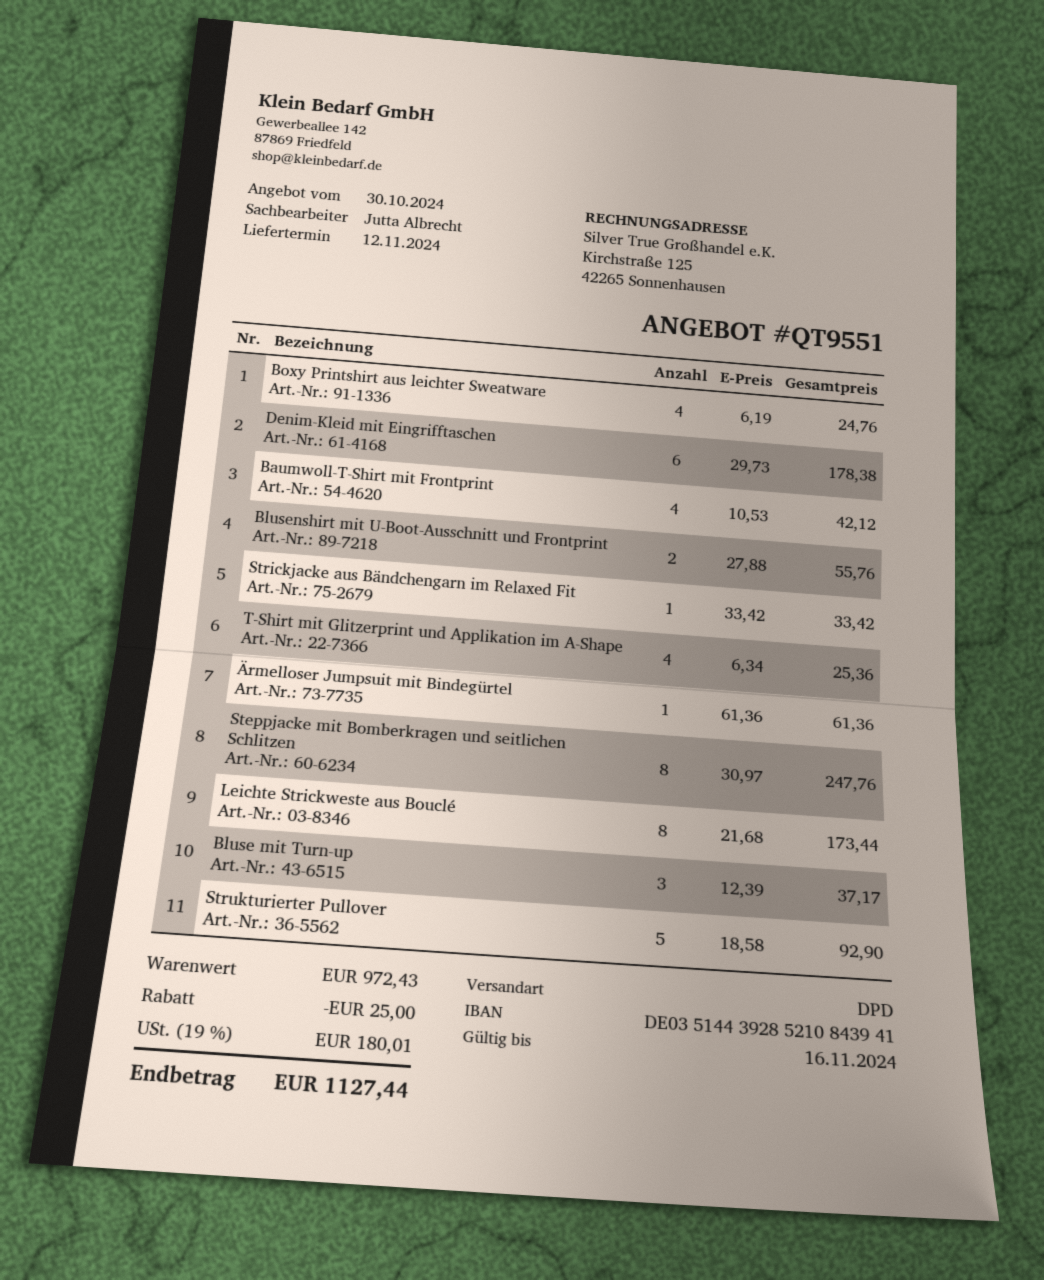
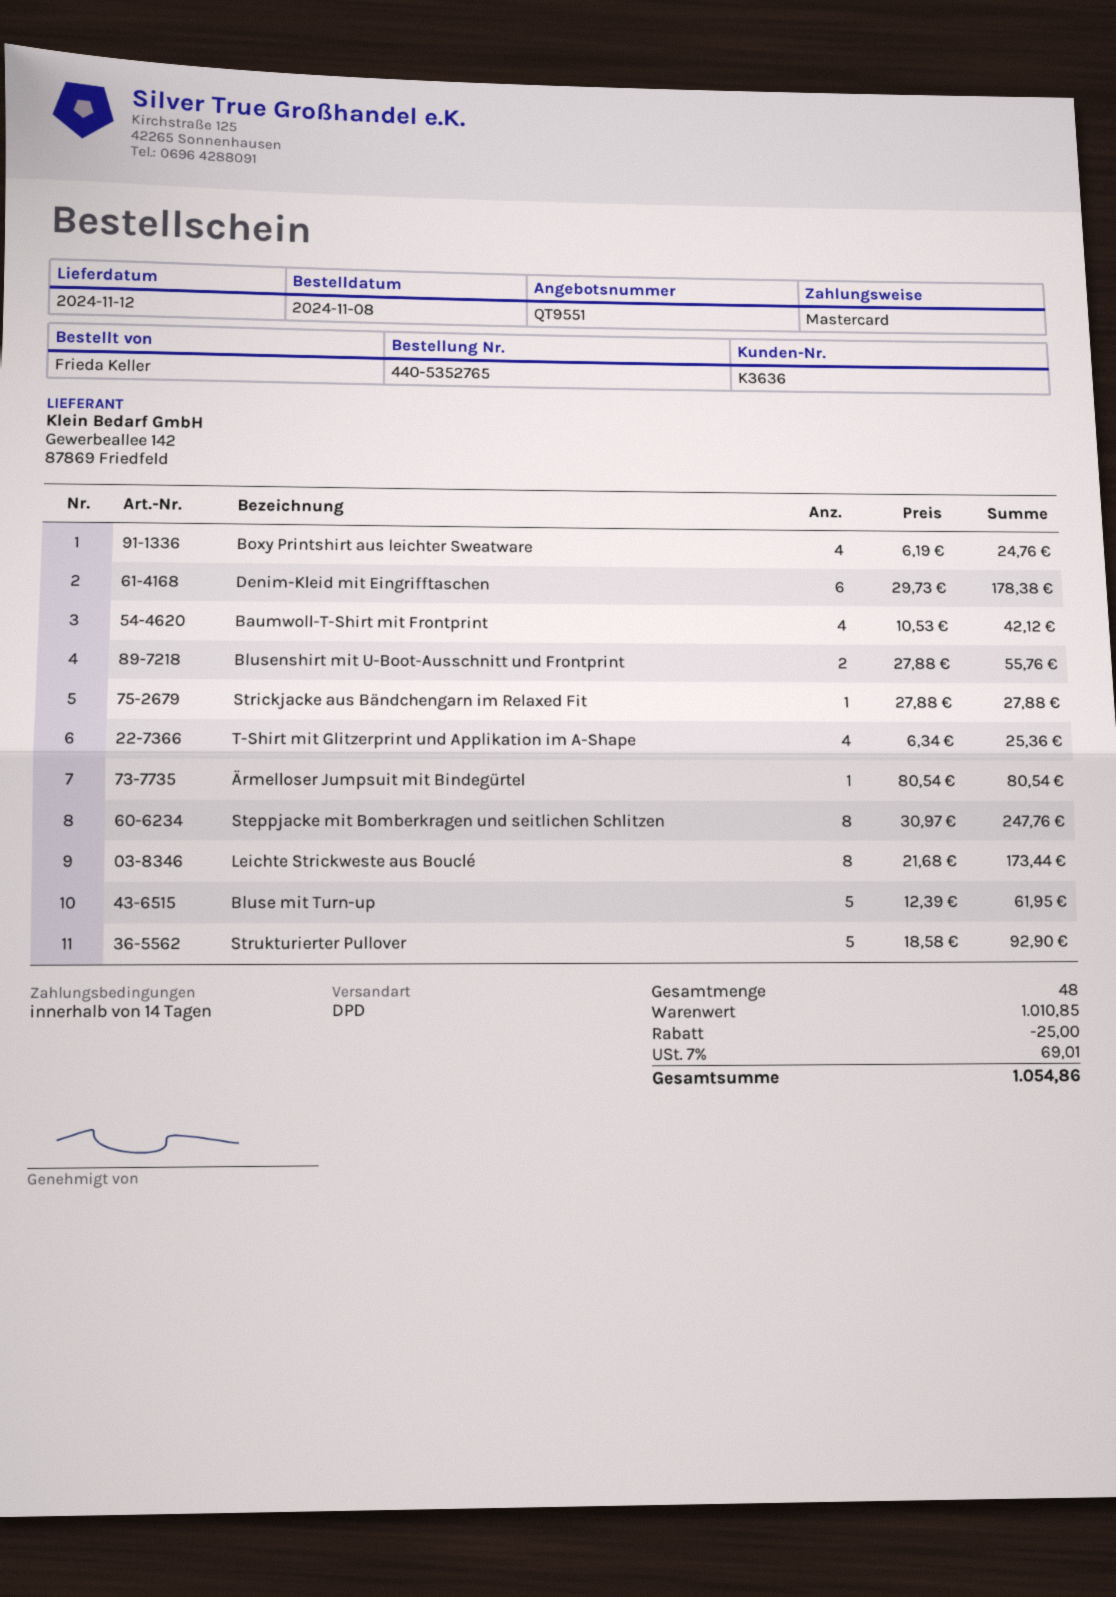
Strickjacke aus Bändchengarn im Relaxed Fit: 1 x 33.42 = 33.42 -> 1 x 27.88 = 27.88
Ärmelloser Jumpsuit mit Bindegürtel: 1 x 61.36 = 61.36 -> 1 x 80.54 = 80.54
Bluse mit Turn-up: 3 x 12.39 = 37.17 -> 5 x 12.39 = 61.95
subtotal: 972.43 -> 1010.85
tax: 19% = 180.01 -> 7% = 69.01
total: 1127.44 -> 1054.86

